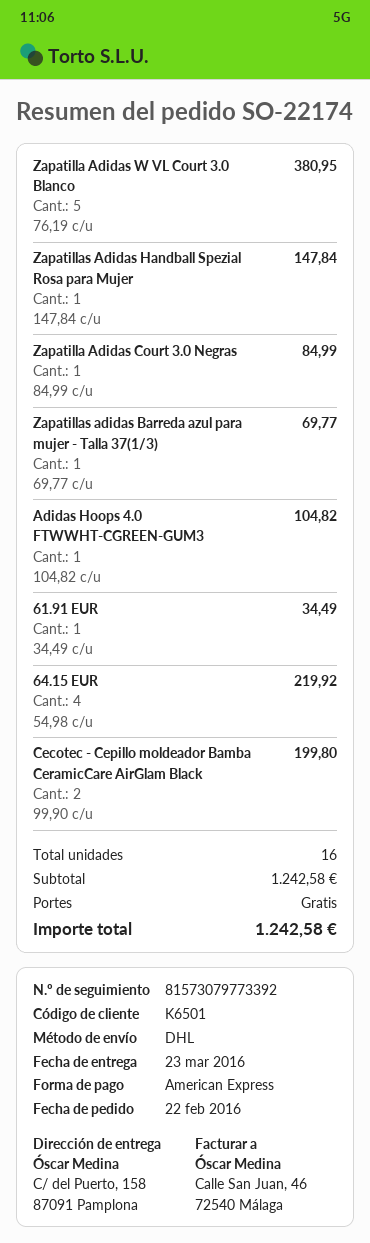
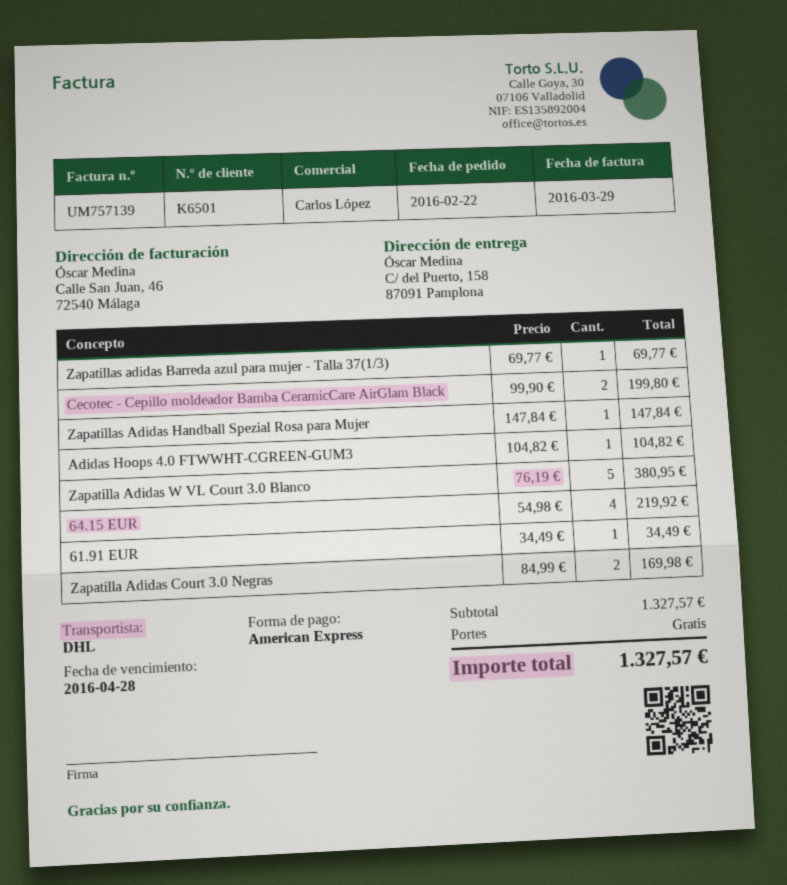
Zapatilla Adidas Court 3.0 Negras: 1 x 84.99 = 84.99 -> 2 x 84.99 = 169.98
subtotal: 1242.58 -> 1327.57
total: 1242.58 -> 1327.57

